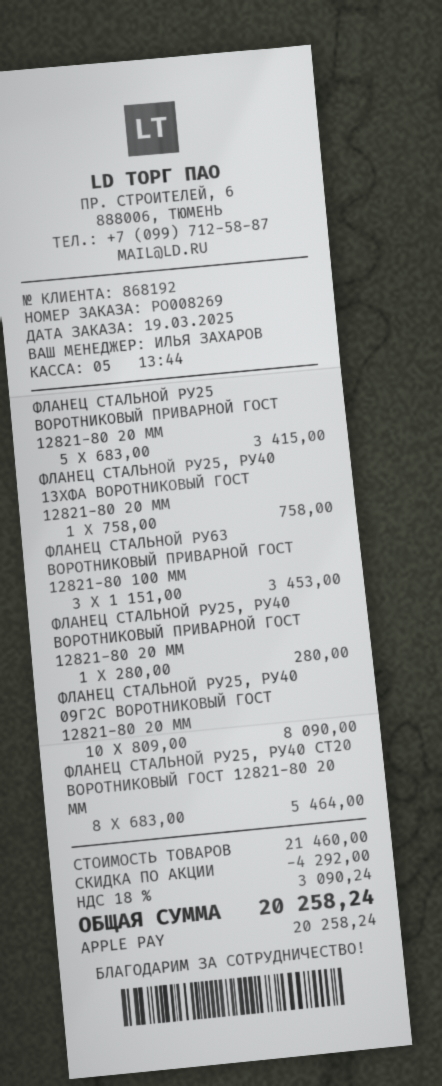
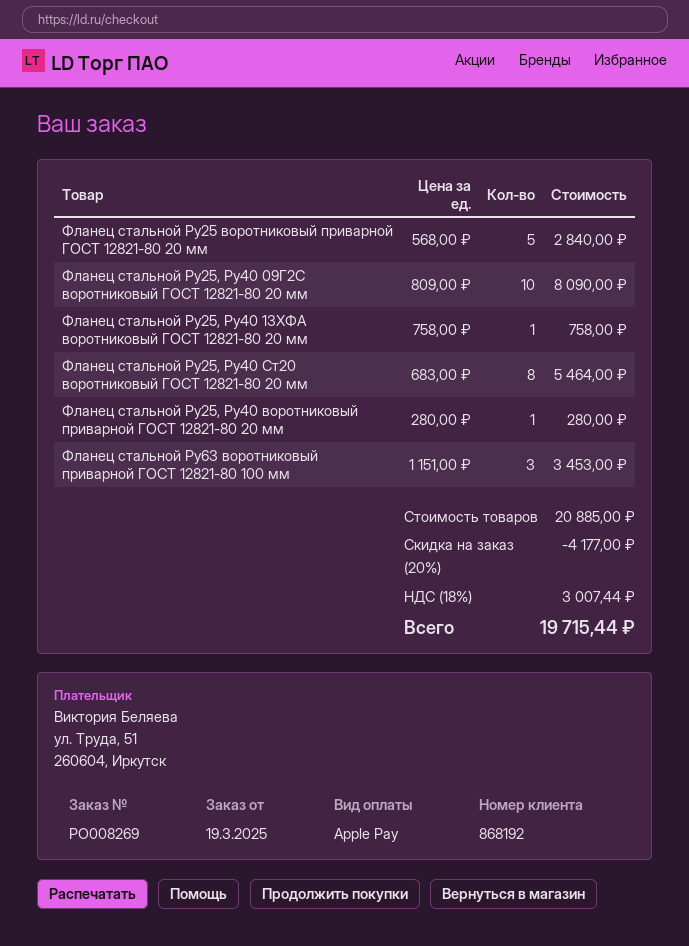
ФЛАНЕЦ СТАЛЬНОЙ РУ25 ВОРОТНИКОВЫЙ ПРИВАРНОЙ ГОСТ 12821-80 20 ММ: 5 x 683.00 = 3415.00 -> 5 x 568.00 = 2840.00
subtotal: 21460.00 -> 20885.00
discount: 4292.00 -> 4177.00
tax: 18% = 3090.24 -> 18% = 3007.44
total: 20258.24 -> 19715.44

